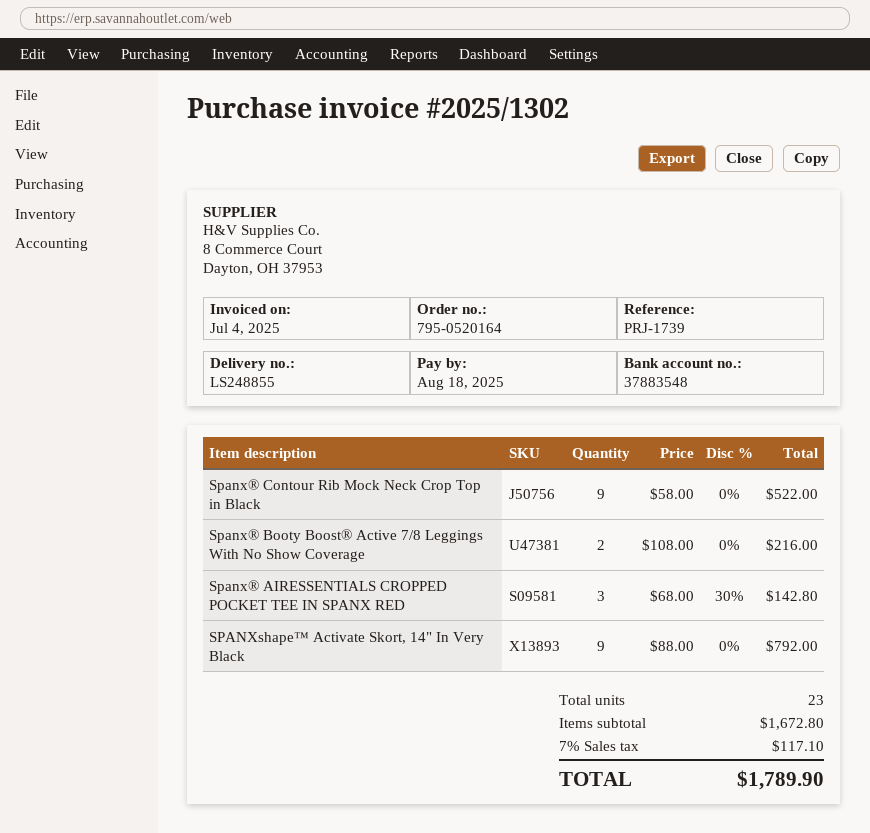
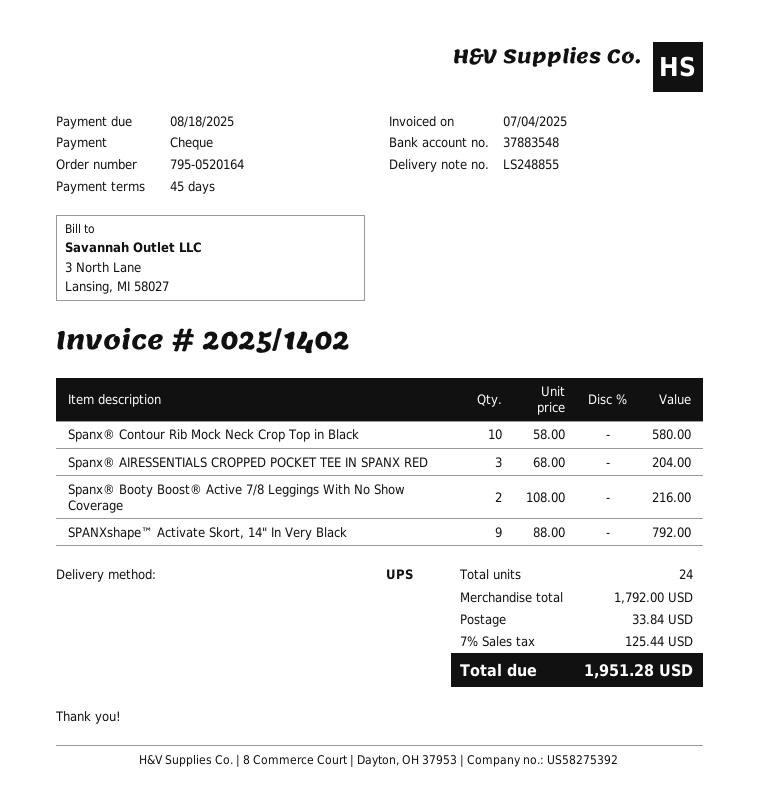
invoice number: 2025/1302 -> 2025/1402
Spanx® Contour Rib Mock Neck Crop Top in Black: 9 x 58.00 = 522.00 -> 10 x 58.00 = 580.00
Spanx® AIRESSENTIALS CROPPED POCKET TEE IN SPANX RED: 3 x 68.00 - 30% = 142.80 -> 3 x 68.00 = 204.00
total quantity: 23 -> 24
subtotal: 1672.80 -> 1792.00
shipping: none -> 33.84
tax: 7% = 117.10 -> 7% = 125.44
total: 1789.90 -> 1951.28

